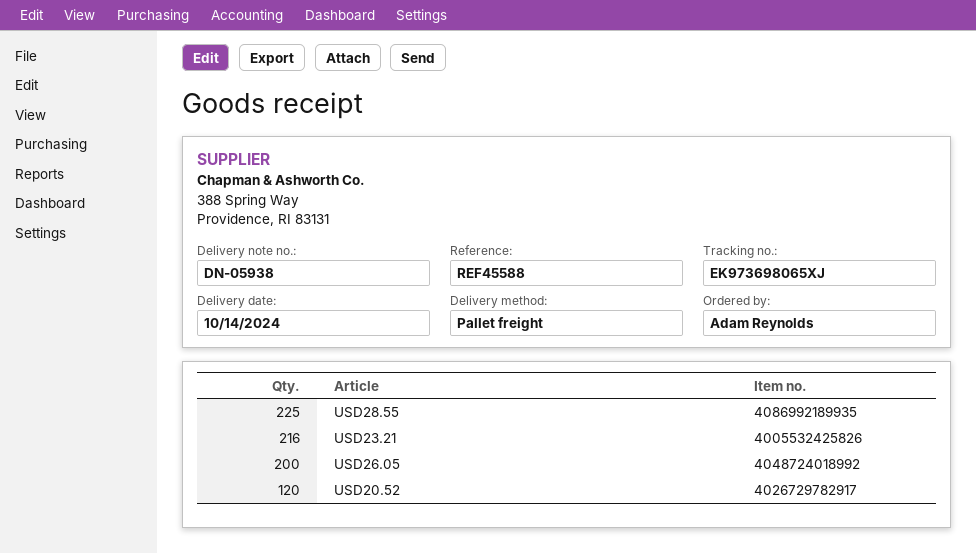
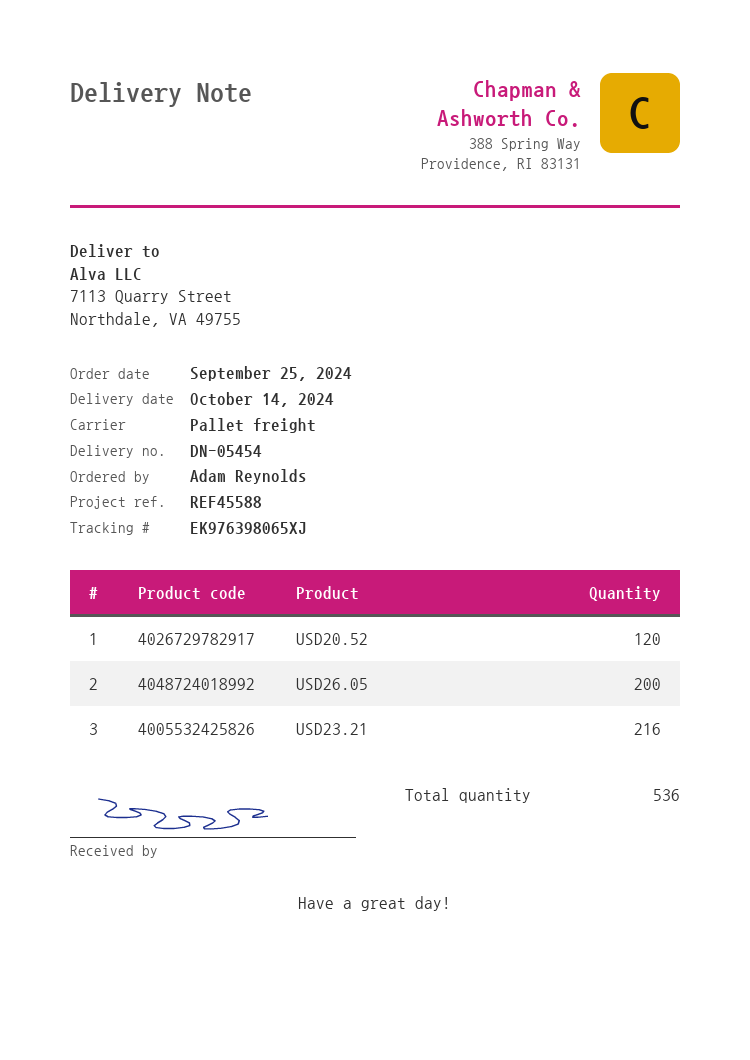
delivery note number: DN-05938 -> DN-05454
tracking number: EK973698065XJ -> EK976398065XJ
USD28.55: 225 -> none

